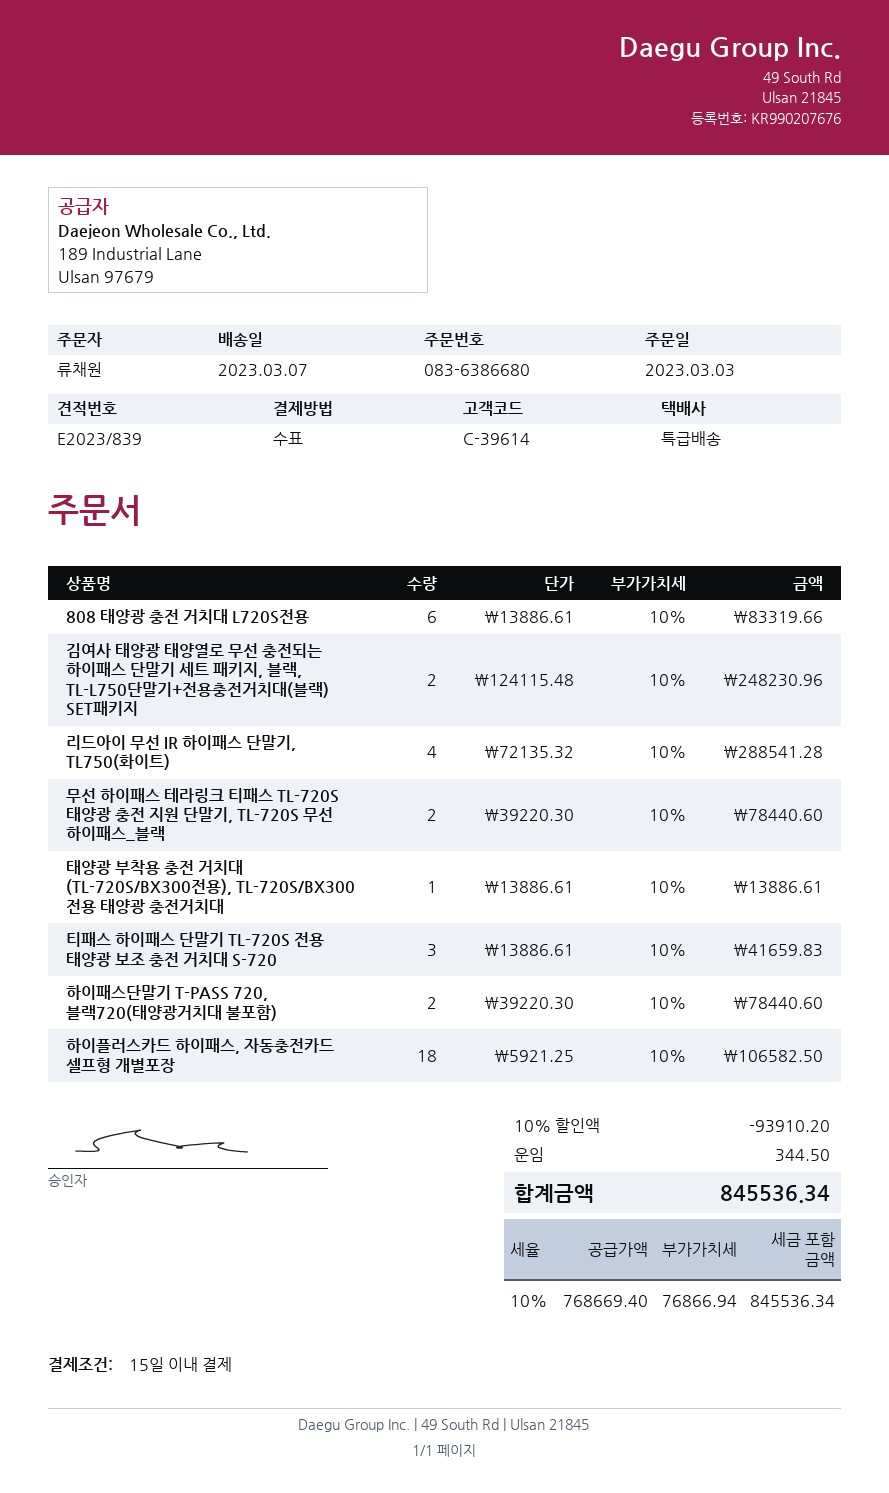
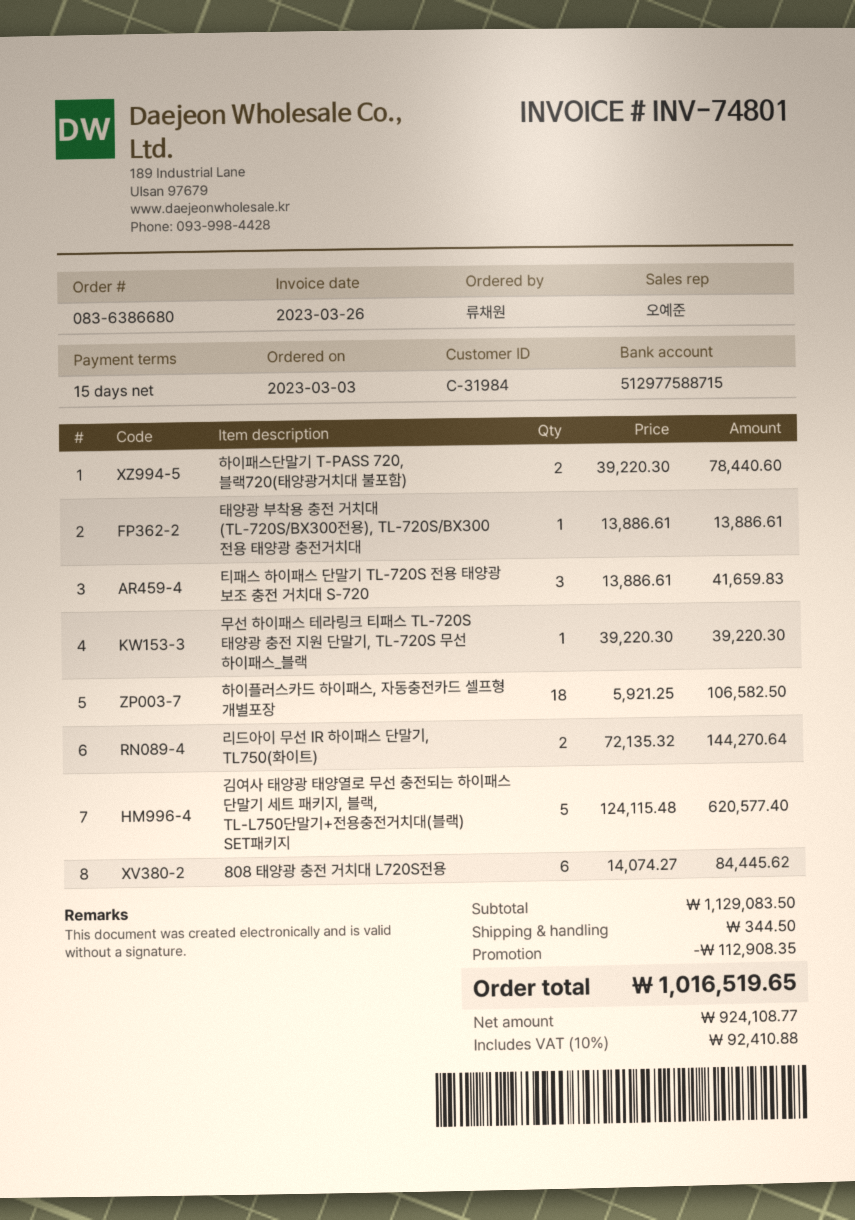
customer number: C-39614 -> C-31984
808 태양광 충전 거치대 L720S전용: 6 x 13886.61 = 83319.66 -> 6 x 14074.27 = 84445.62
김여사 태양광 태양열로 무선 충전되는 하이패스 단말기 세트 패키지, 블랙, TL-L750단말기+전용충전거치대(블랙) SET패키지: 2 x 124115.48 = 248230.96 -> 5 x 124115.48 = 620577.40
리드아이 무선 IR 하이패스 단말기, TL750(화이트): 4 x 72135.32 = 288541.28 -> 2 x 72135.32 = 144270.64
무선 하이패스 테라링크 티패스 TL-720S 태양광 충전 지원 단말기, TL-720S 무선 하이패스_블랙: 2 x 39220.30 = 78440.60 -> 1 x 39220.30 = 39220.30
discount: 93910.20 -> 112908.35
net: 768669.40 -> 924108.77
tax: 10% = 76866.94 -> 10% = 92410.88
total: 845536.34 -> 1016519.65

